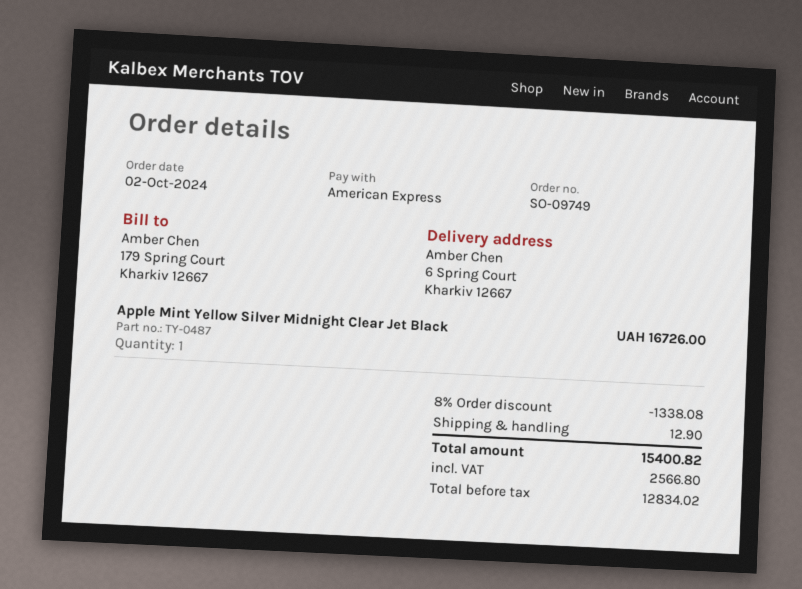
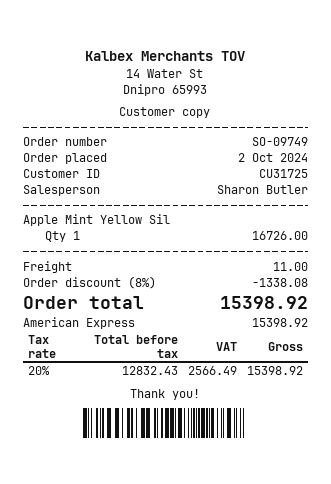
shipping: 12.90 -> 11.00
net: 12834.02 -> 12832.43
tax: 2566.80 -> 2566.49
total: 15400.82 -> 15398.92

